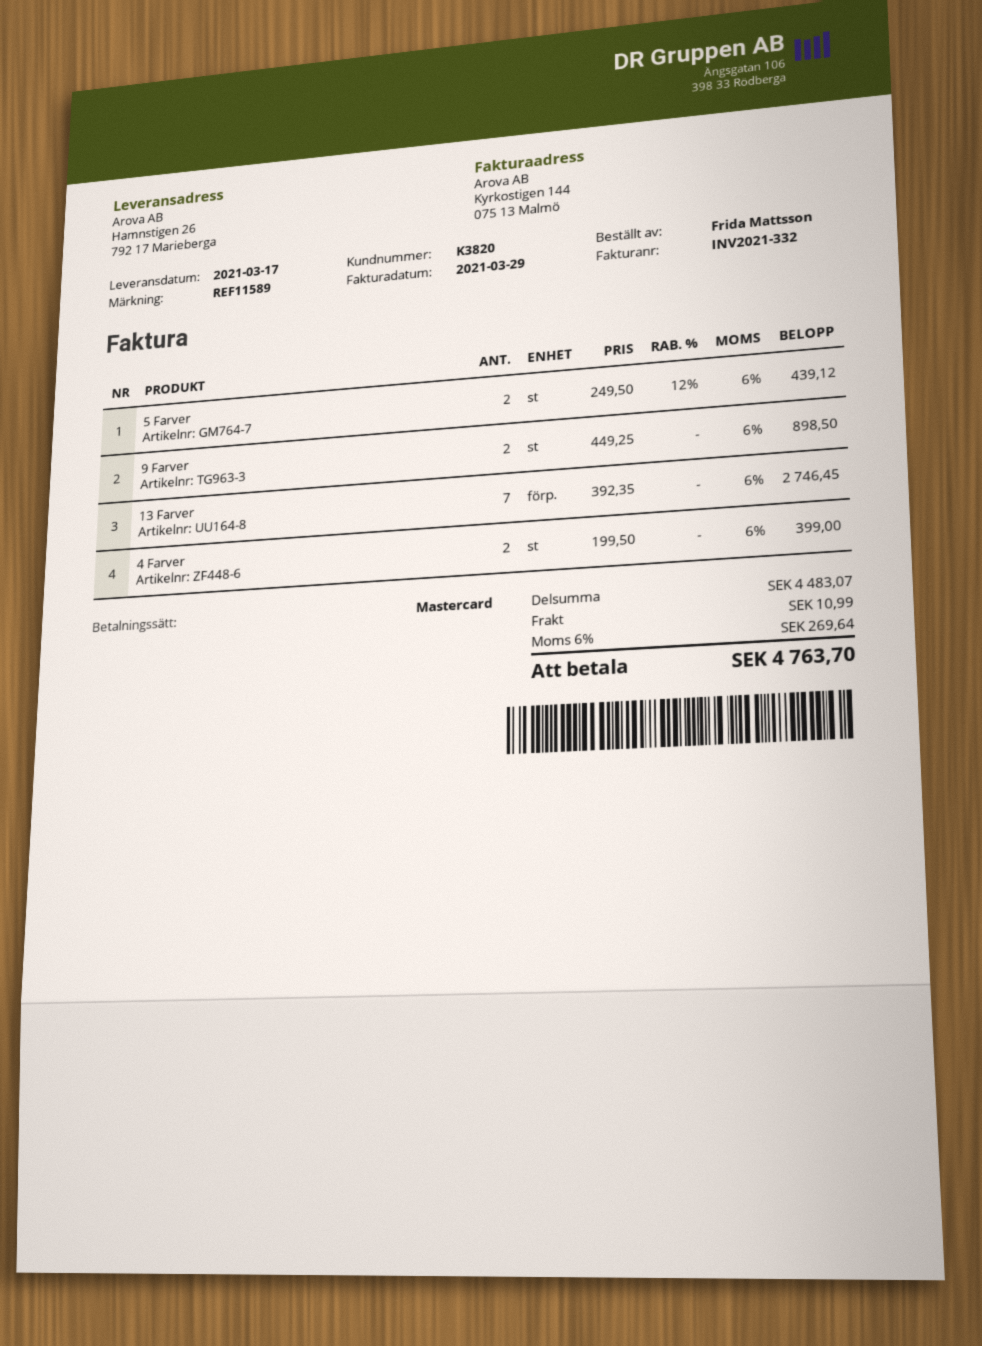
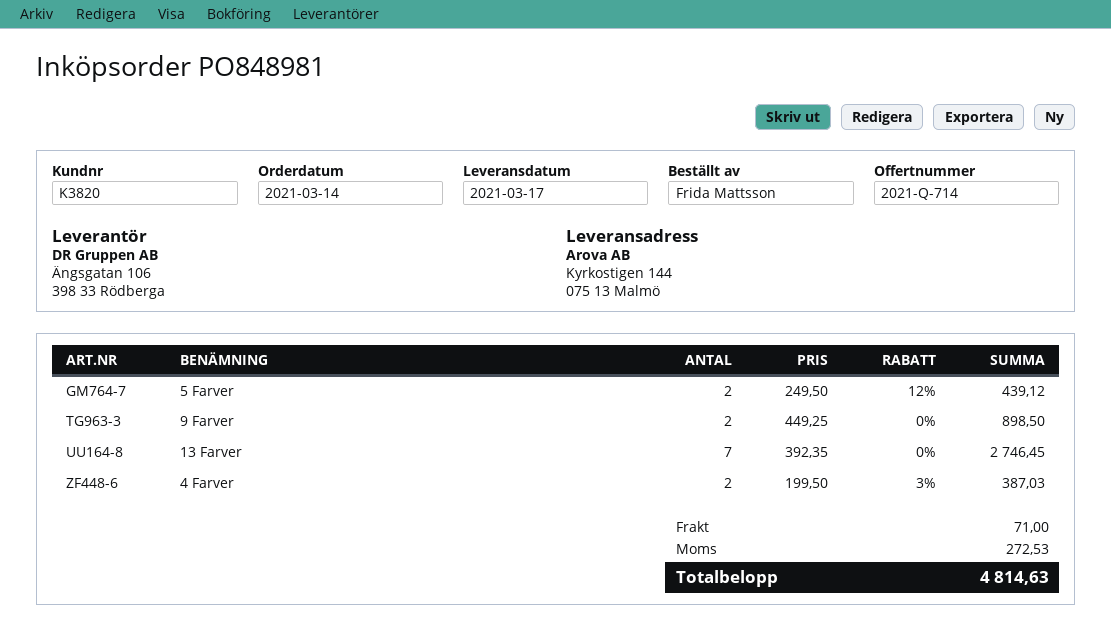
ship to: Hamnstigen 26, 792 17 Marieberga -> Kyrkostigen 144, 075 13 Malmö
4 Farver: 2 x 199.50 = 399.00 -> 2 x 199.50 - 3% = 387.03
shipping: 10.99 -> 71.00
tax: 269.64 -> 272.53
total: 4763.70 -> 4814.63

